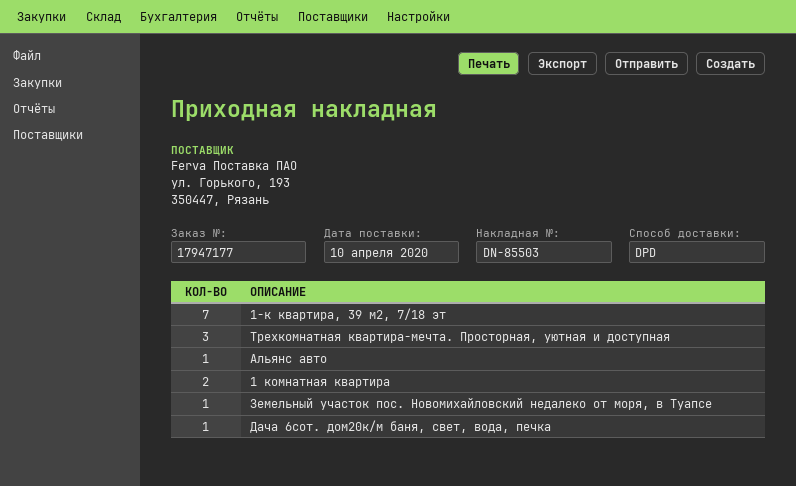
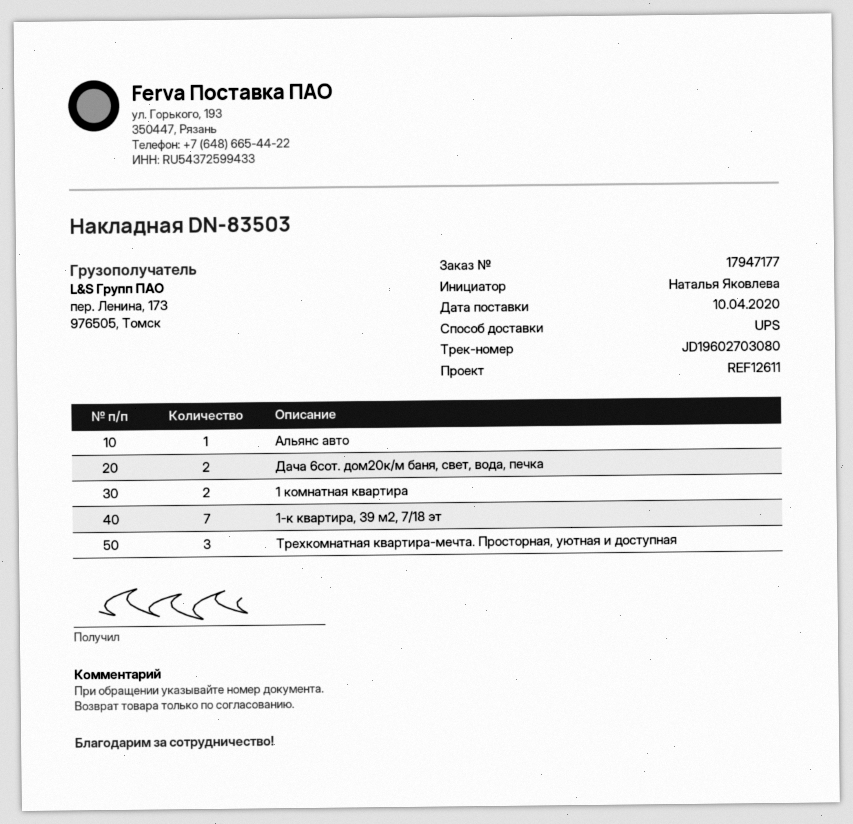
delivery note number: DN-85503 -> DN-83503
shipping method: DPD -> UPS
Земельный участок пос. Новомихайловский недалеко от моря, в Туапсе: 1 -> none
Дача 6сот. дом20к/м баня, свет, вода, печка: 1 -> 2

